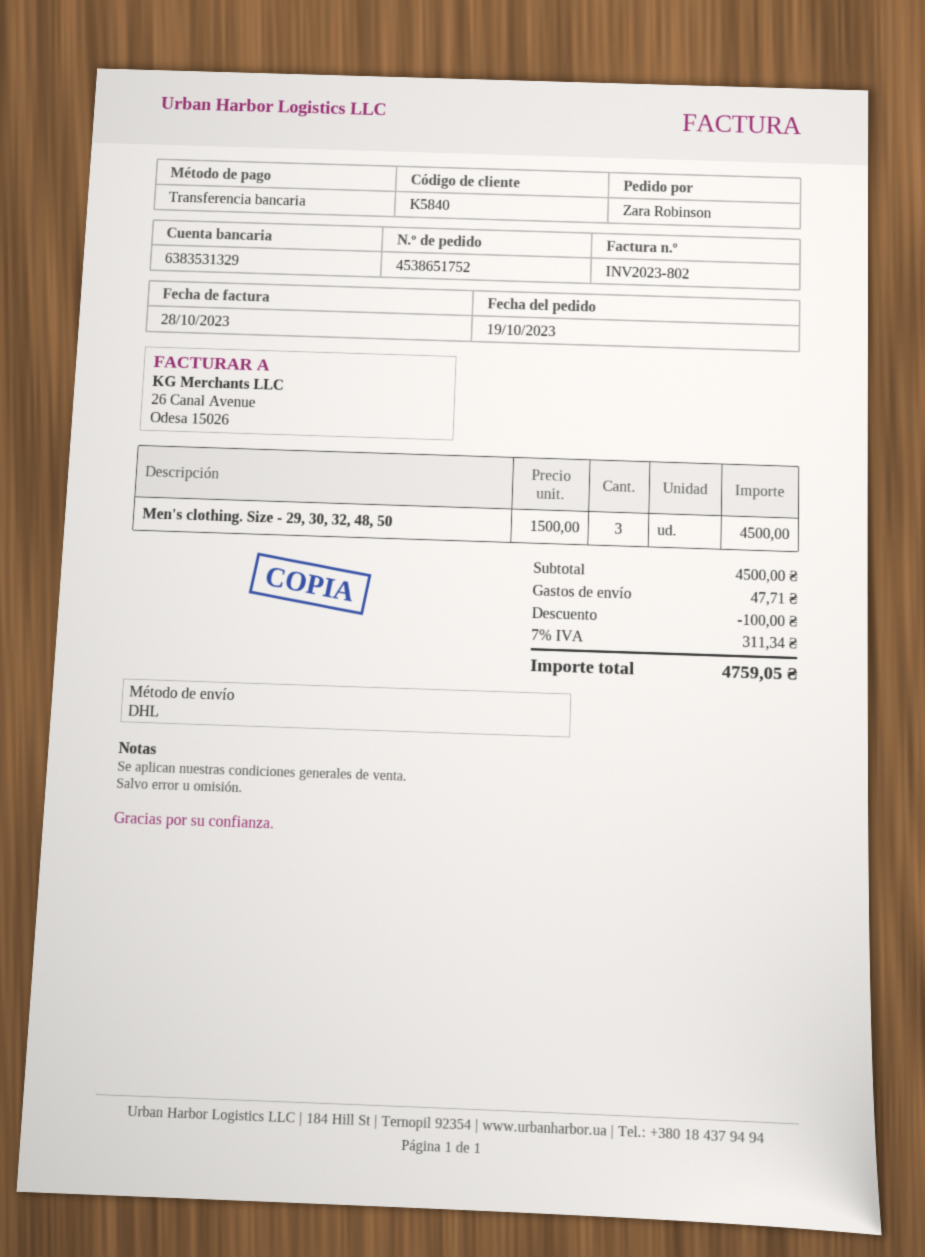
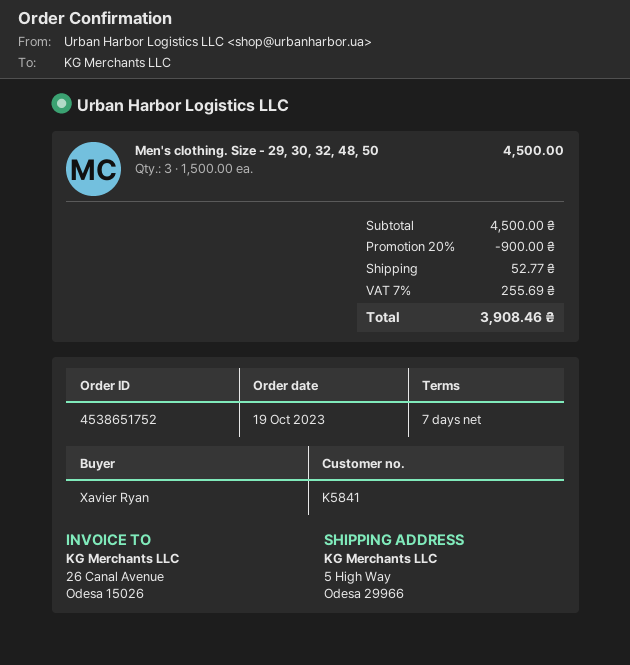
customer number: K5840 -> K5841
ordered by: Zara Robinson -> Xavier Ryan
discount: 100.00 -> 900.00
shipping: 47.71 -> 52.77
tax: 7% = 311.34 -> 7% = 255.69
total: 4759.05 -> 3908.46

